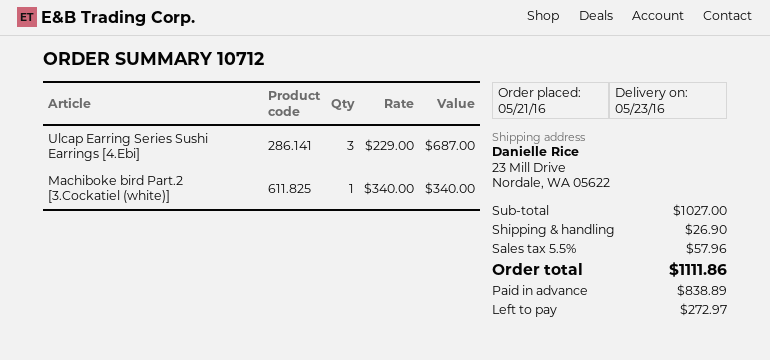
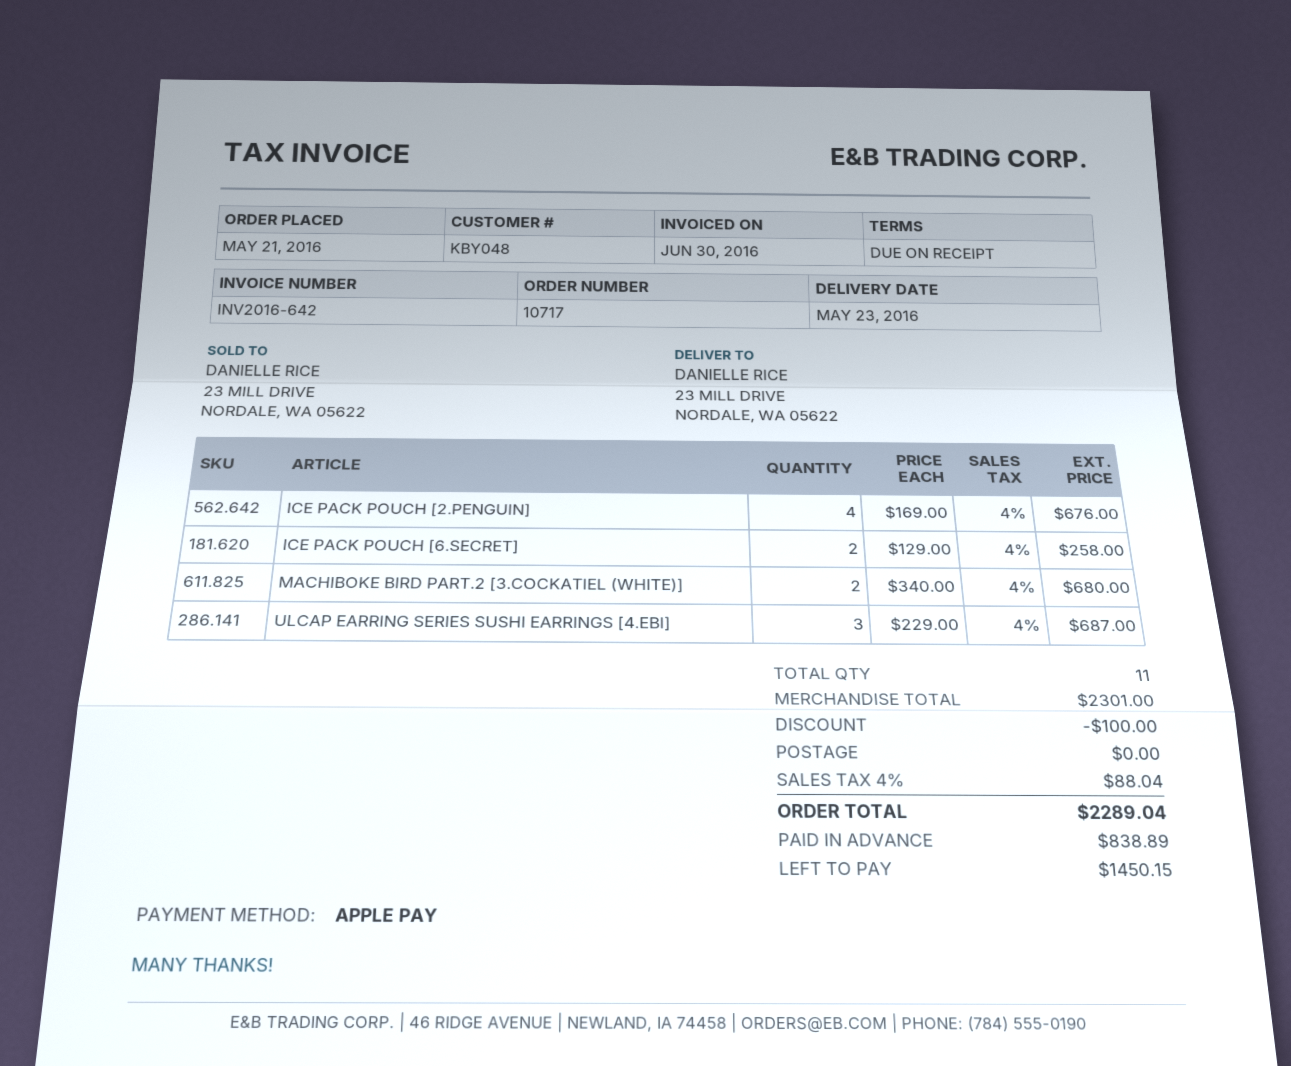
order number: 10712 -> 10717
Machiboke bird Part.2 [3.Cockatiel (white)]: 1 x 340.00 = 340.00 -> 2 x 340.00 = 680.00
ICE PACK POUCH [2.PENGUIN]: none -> 4 x 169.00 = 676.00
ICE PACK POUCH [6.SECRET]: none -> 2 x 129.00 = 258.00
subtotal: 1027.00 -> 2301.00
discount: none -> 100.00
shipping: 26.90 -> 0.00
tax: 5.5% = 57.96 -> 4% = 88.04
total: 1111.86 -> 2289.04
balance: 272.97 -> 1450.15

